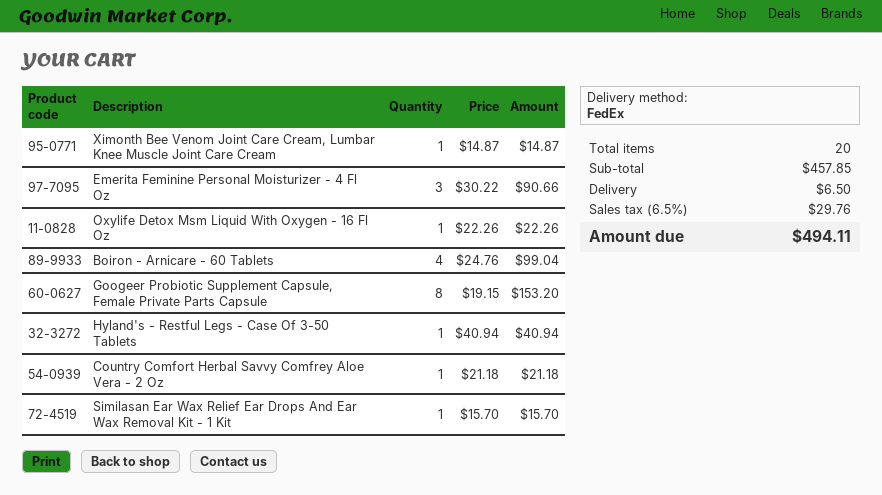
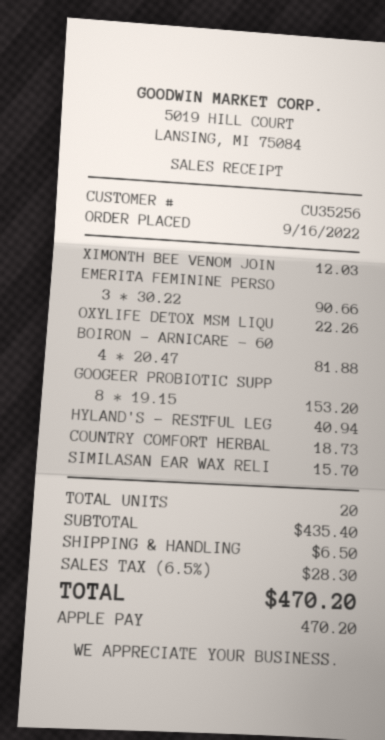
Ximonth Bee Venom Joint Care Cream, Lumbar Knee Muscle Joint Care Cream: 1 x 14.87 = 14.87 -> 1 x 12.03 = 12.03
Boiron - Arnicare - 60 Tablets: 4 x 24.76 = 99.04 -> 4 x 20.47 = 81.88
Country Comfort Herbal Savvy Comfrey Aloe Vera - 2 Oz: 1 x 21.18 = 21.18 -> 1 x 18.73 = 18.73
subtotal: 457.85 -> 435.40
tax: 6.5% = 29.76 -> 6.5% = 28.30
total: 494.11 -> 470.20

